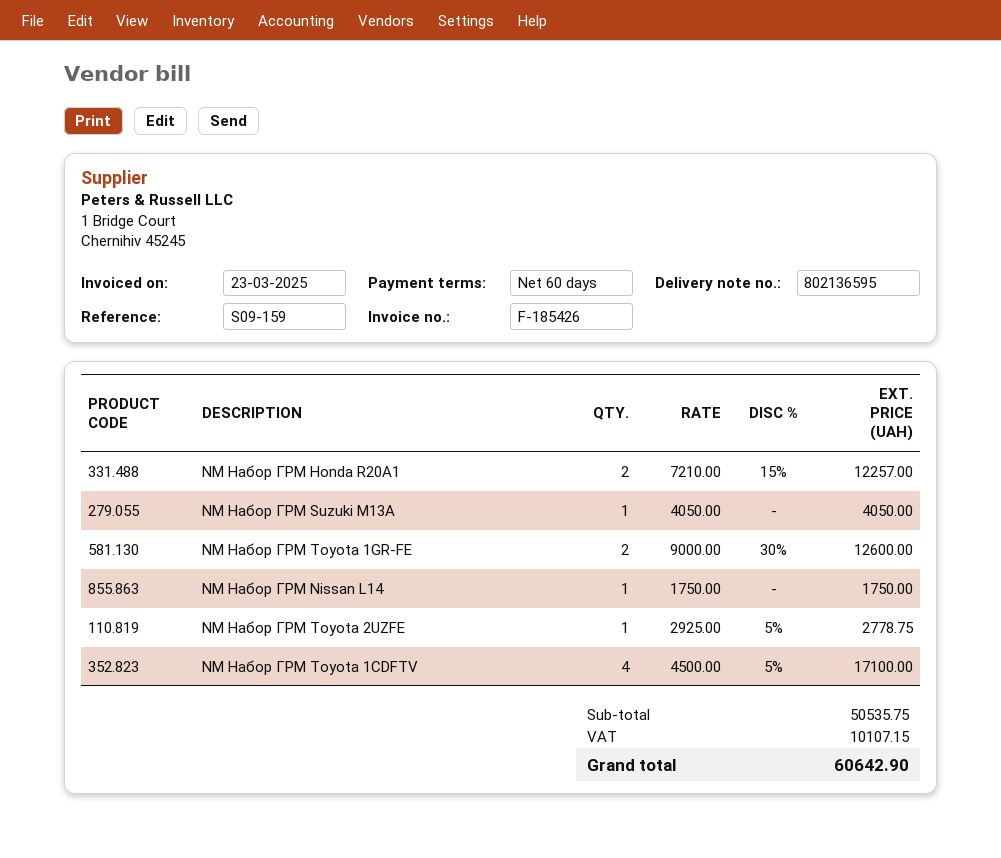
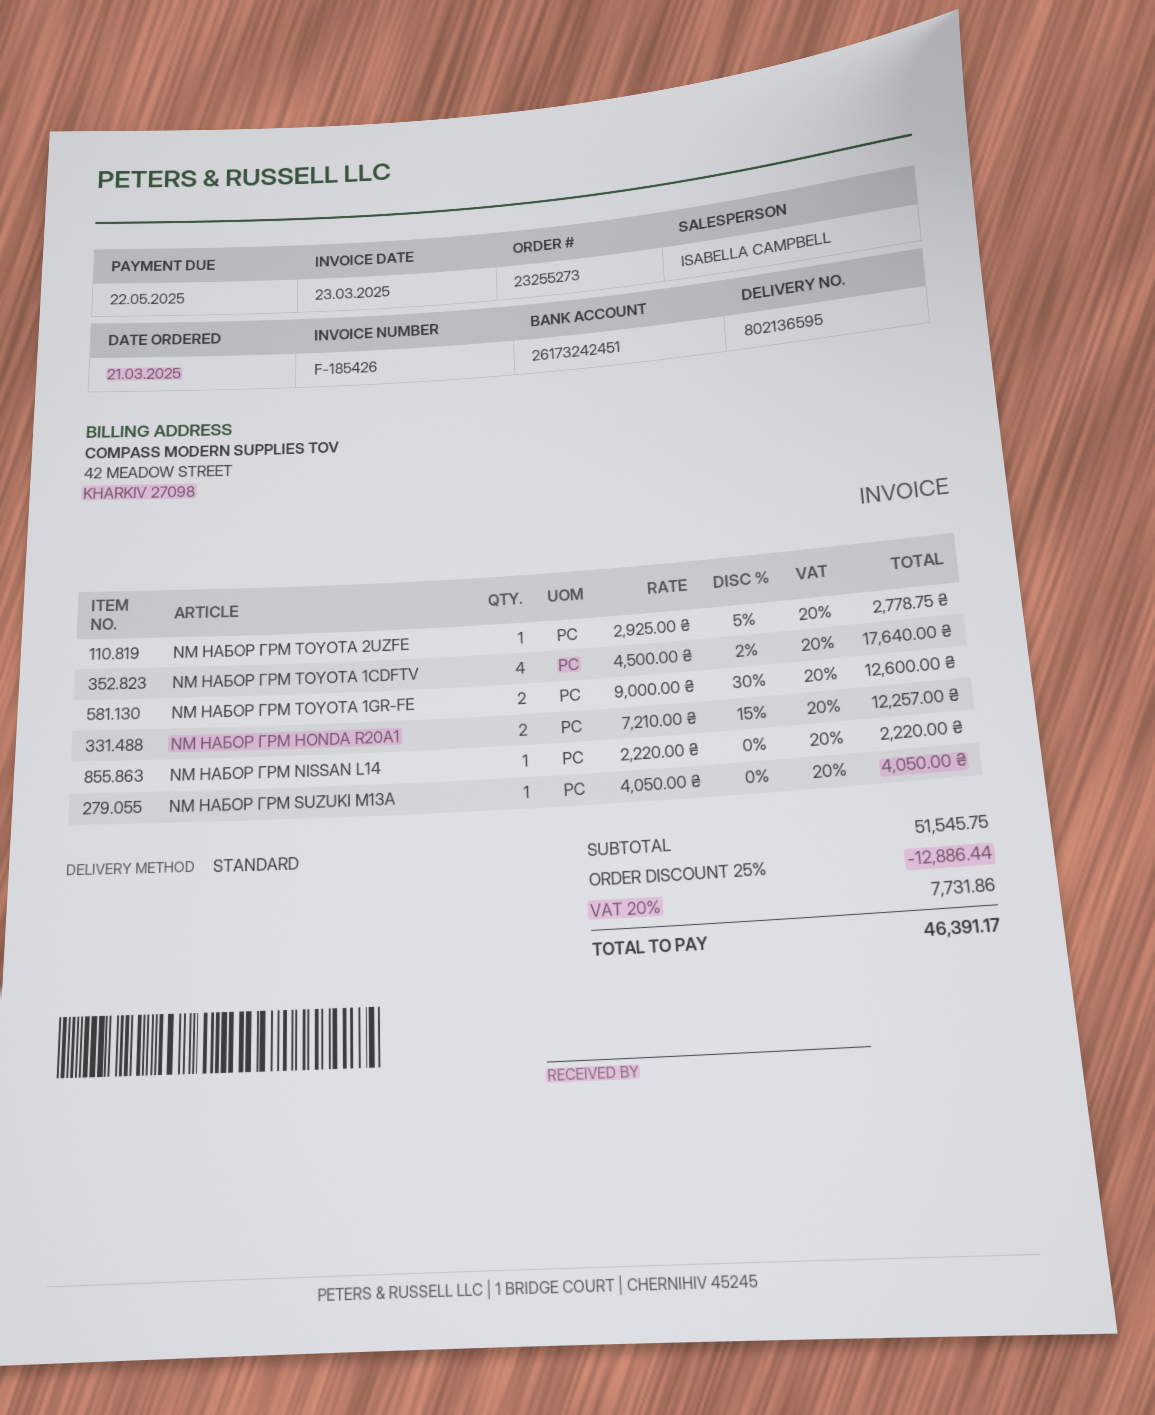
NM Набор ГРМ Nissan L14: 1 x 1750.00 = 1750.00 -> 1 x 2220.00 = 2220.00
NM Набор ГРМ Toyota 1CDFTV: 4 x 4500.00 - 5% = 17100.00 -> 4 x 4500.00 - 2% = 17640.00
subtotal: 50535.75 -> 51545.75
discount: none -> 25% = 12886.44
tax: 10107.15 -> 7731.86
total: 60642.90 -> 46391.17

